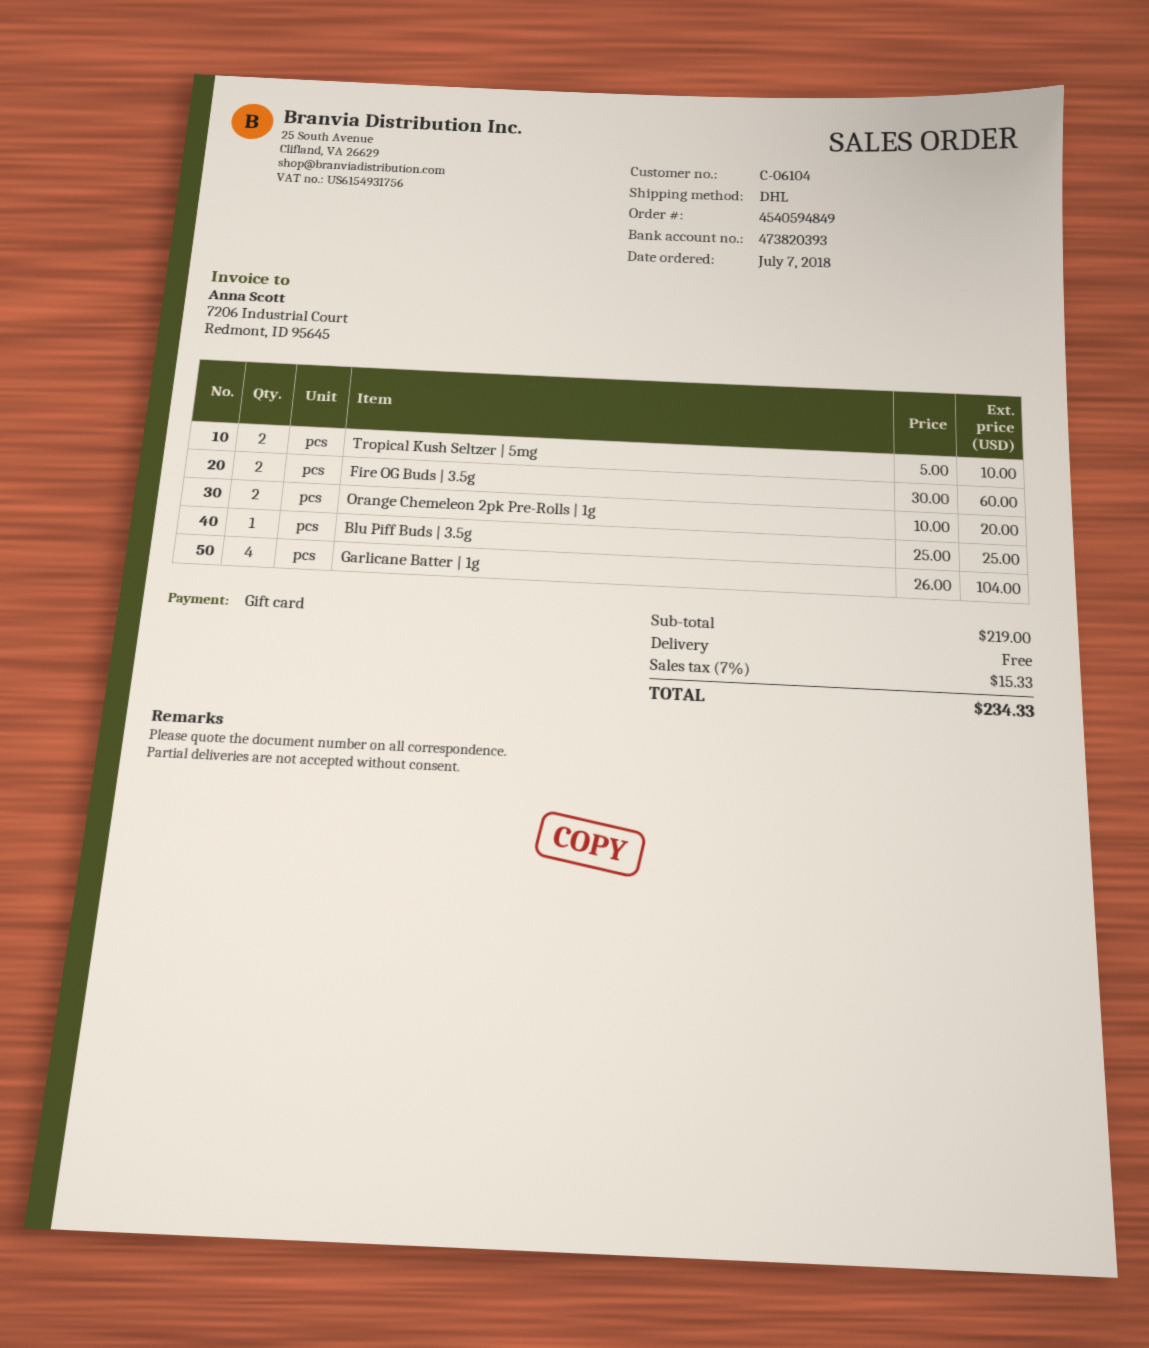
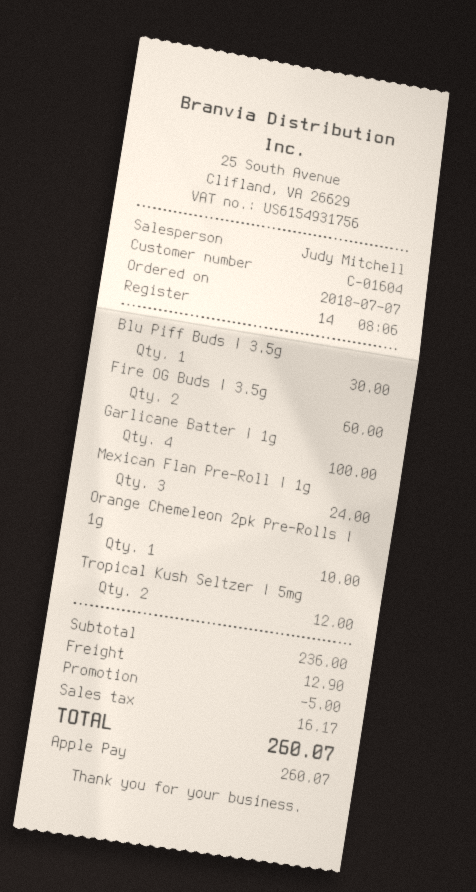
customer number: C-06104 -> C-01604
payment method: gift card -> Apple Pay
Tropical Kush Seltzer | 5mg: 2 for 10.00 -> 2 for 12.00
Orange Chemeleon 2pk Pre-Rolls | 1g: 2 for 20.00 -> 1 for 10.00
Blu Piff Buds | 3.5g: 1 for 25.00 -> 1 for 30.00
Garlicane Batter | 1g: 4 for 104.00 -> 4 for 100.00
Mexican Flan Pre-Roll | 1g: none -> 3 for 24.00
subtotal: 219.00 -> 236.00
discount: none -> 5.00
shipping: 0.00 -> 12.90
tax: 15.33 -> 16.17
total: 234.33 -> 260.07

